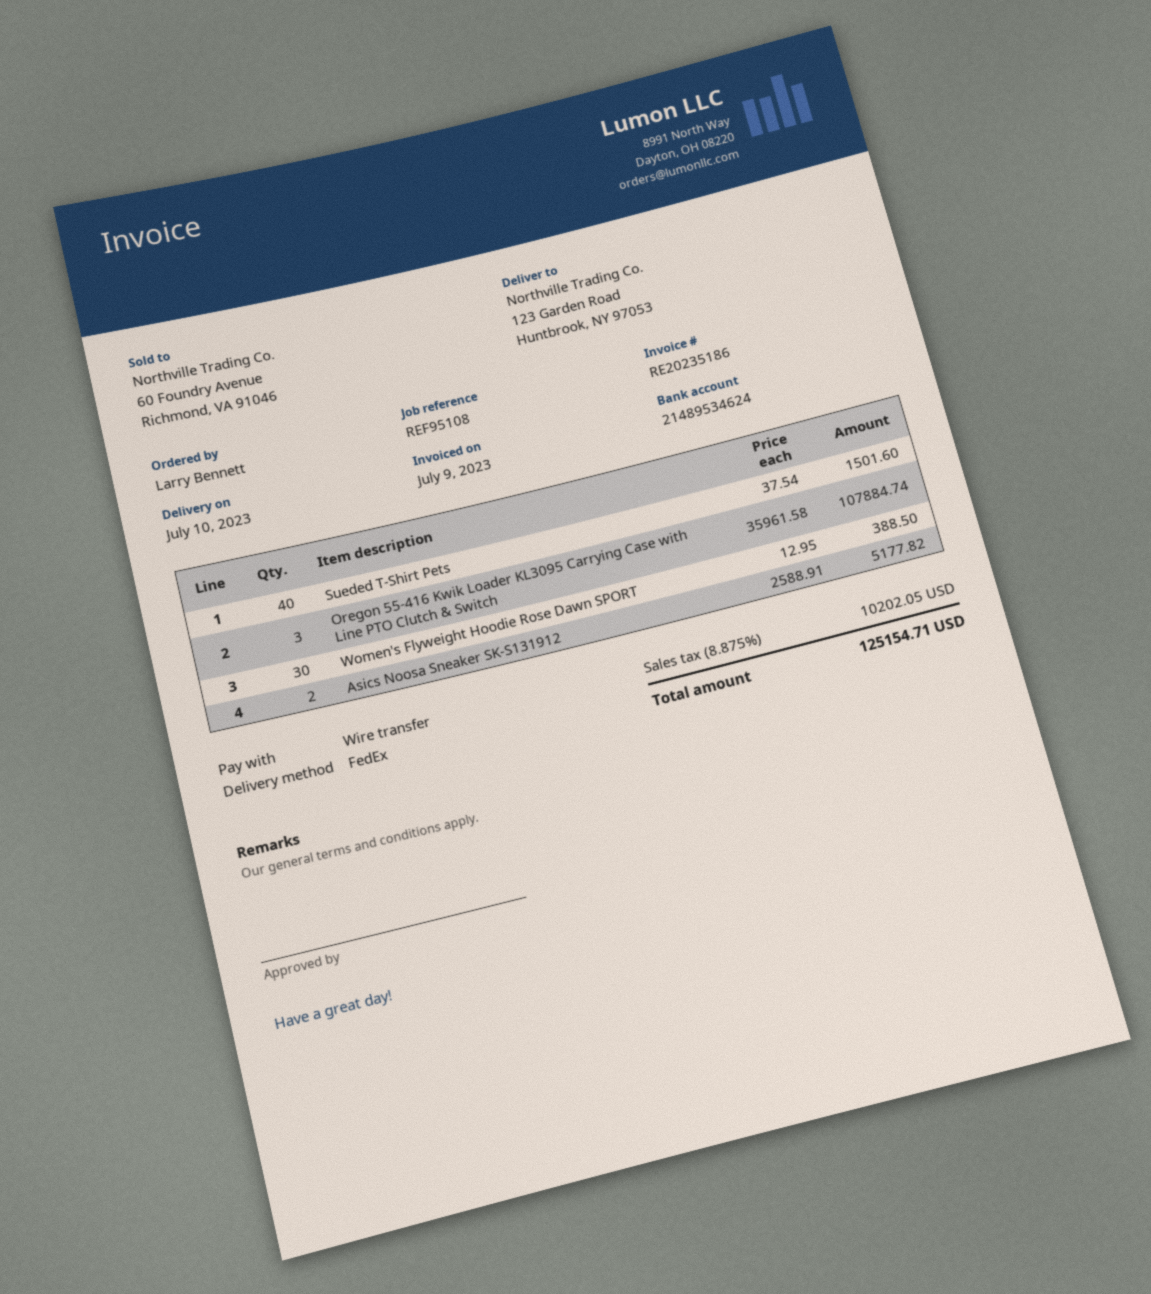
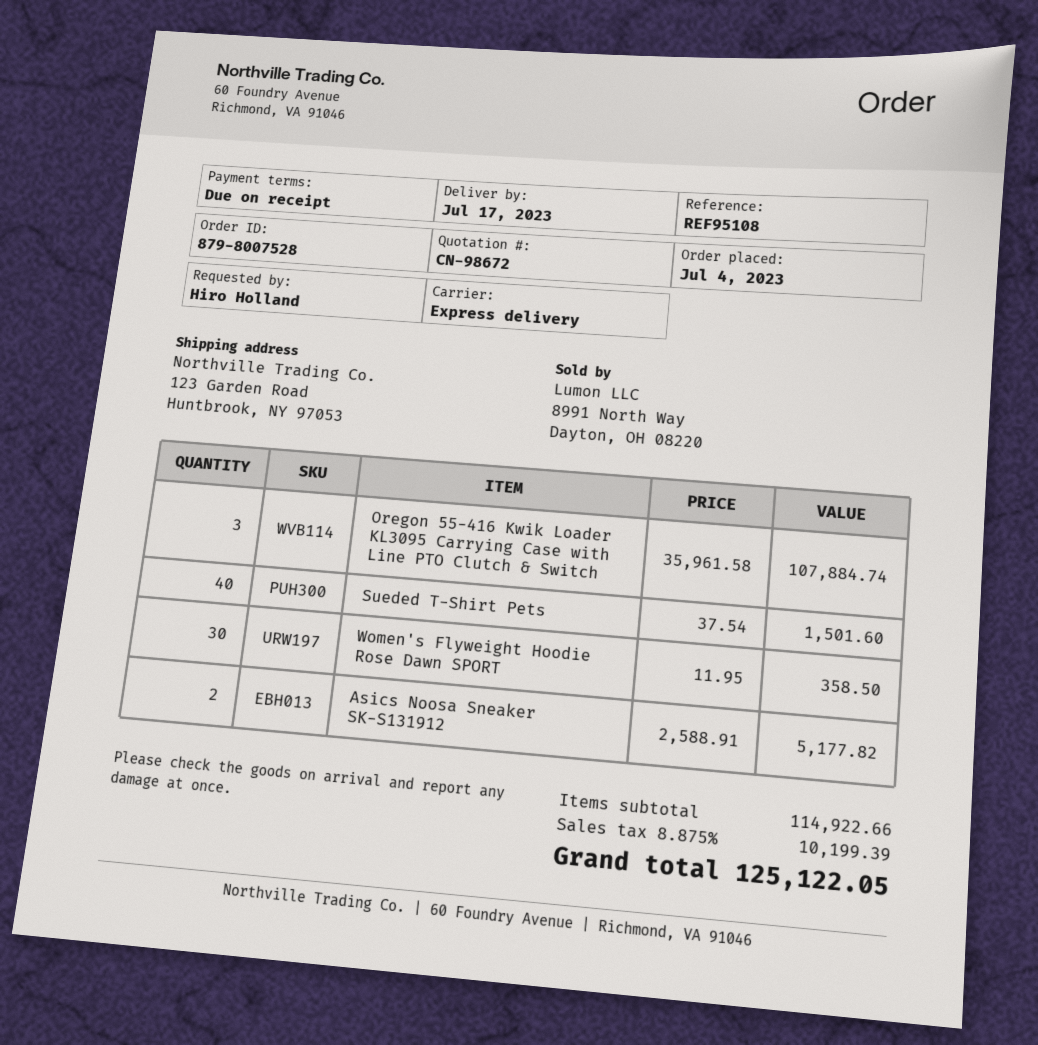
delivery date: 2023-07-10 -> 2023-07-17
ordered by: Larry Bennett -> Hiro Holland
shipping method: FedEx -> express
Women's Flyweight Hoodie Rose Dawn SPORT: 30 x 12.95 = 388.50 -> 30 x 11.95 = 358.50
tax: 8.875% = 10202.05 -> 8.875% = 10199.39
total: 125154.71 -> 125122.05

